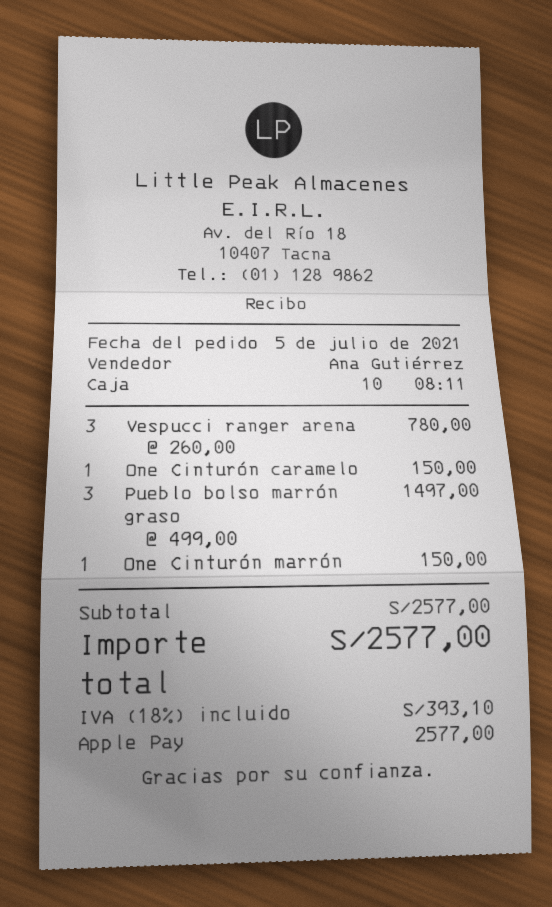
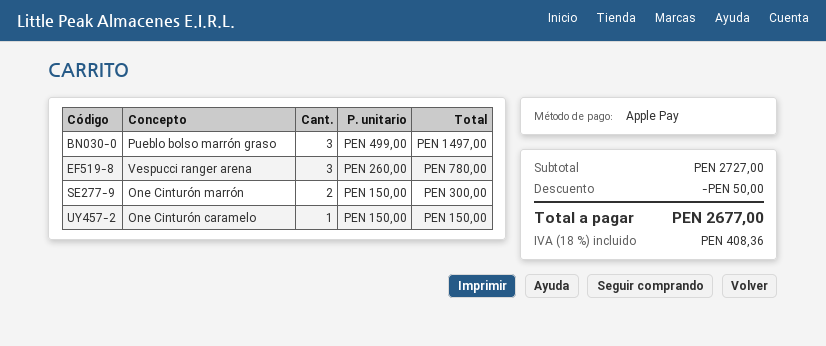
One Cinturón marrón: 1 x 150.00 = 150.00 -> 2 x 150.00 = 300.00
subtotal: 2577.00 -> 2727.00
discount: none -> 50.00
tax: 18% = 393.10 -> 18% = 408.36
total: 2577.00 -> 2677.00

